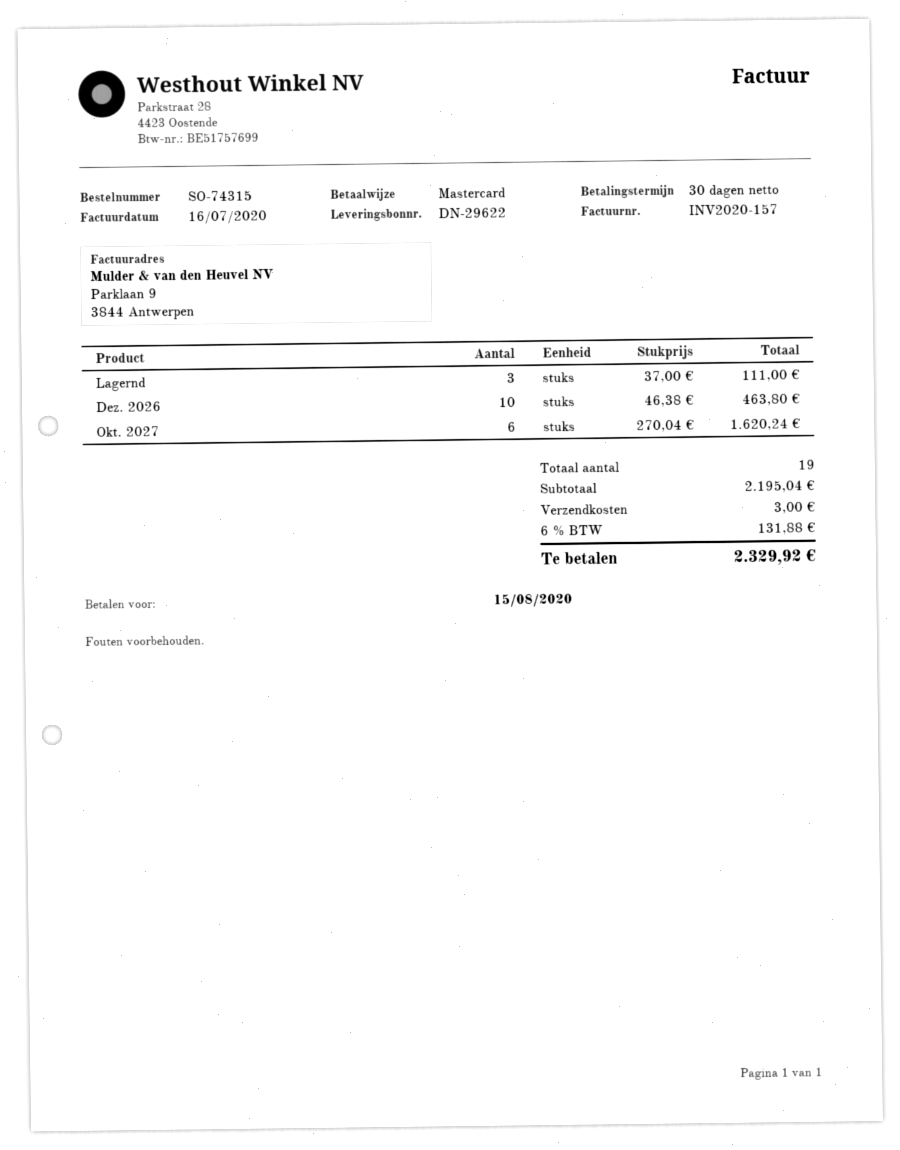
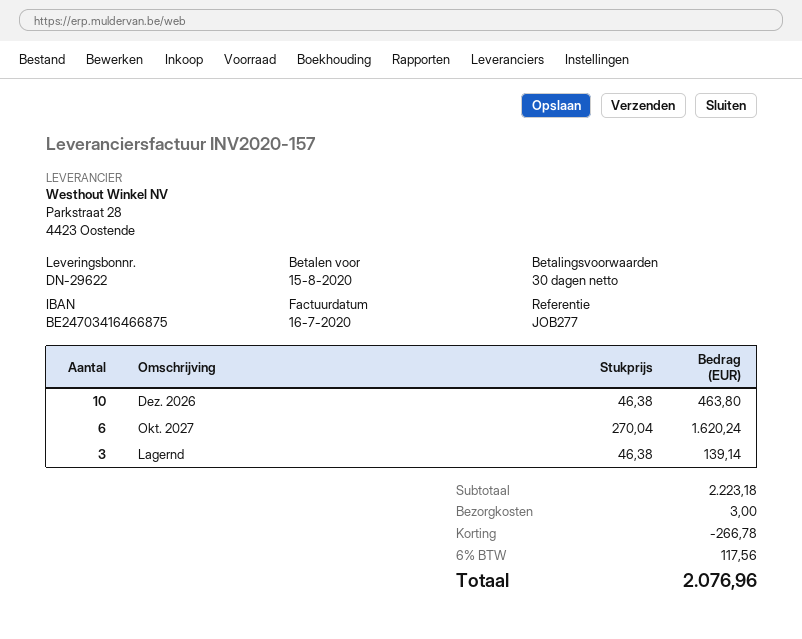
Lagernd: 3 x 37.00 = 111.00 -> 3 x 46.38 = 139.14
subtotal: 2195.04 -> 2223.18
discount: none -> 266.78
tax: 6% = 131.88 -> 6% = 117.56
total: 2329.92 -> 2076.96

